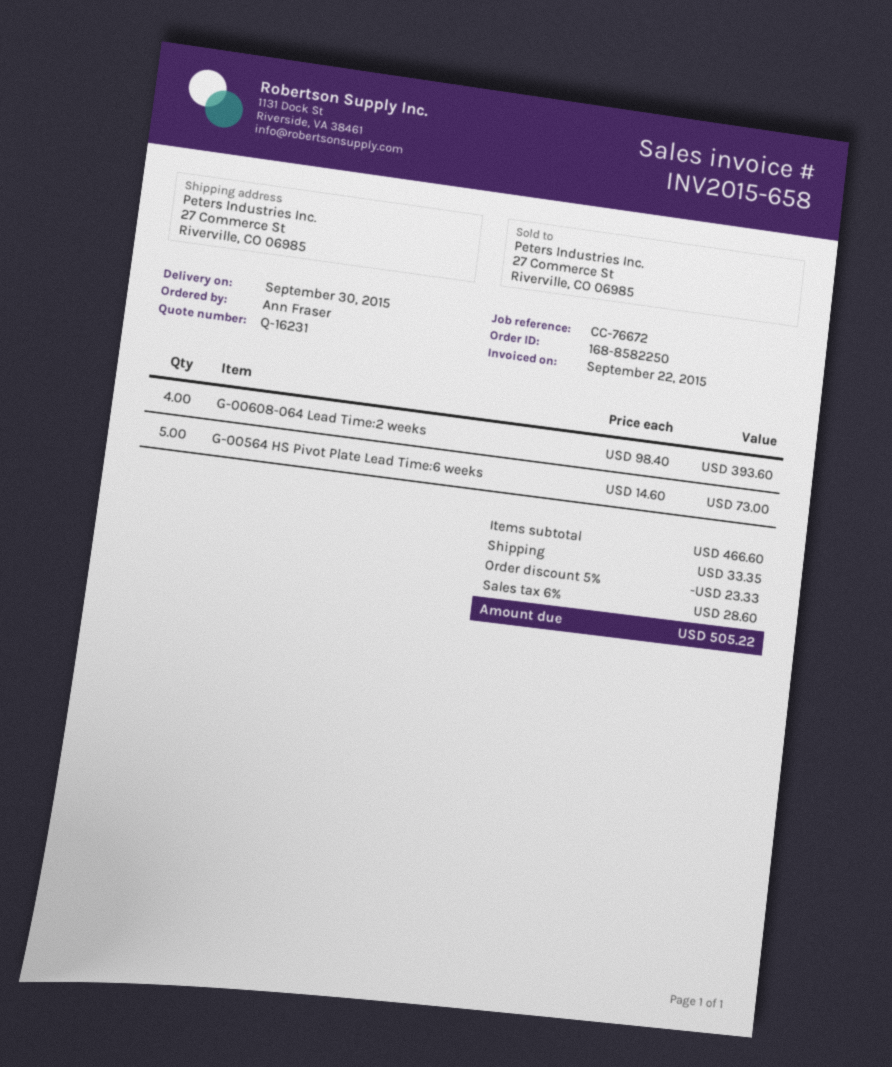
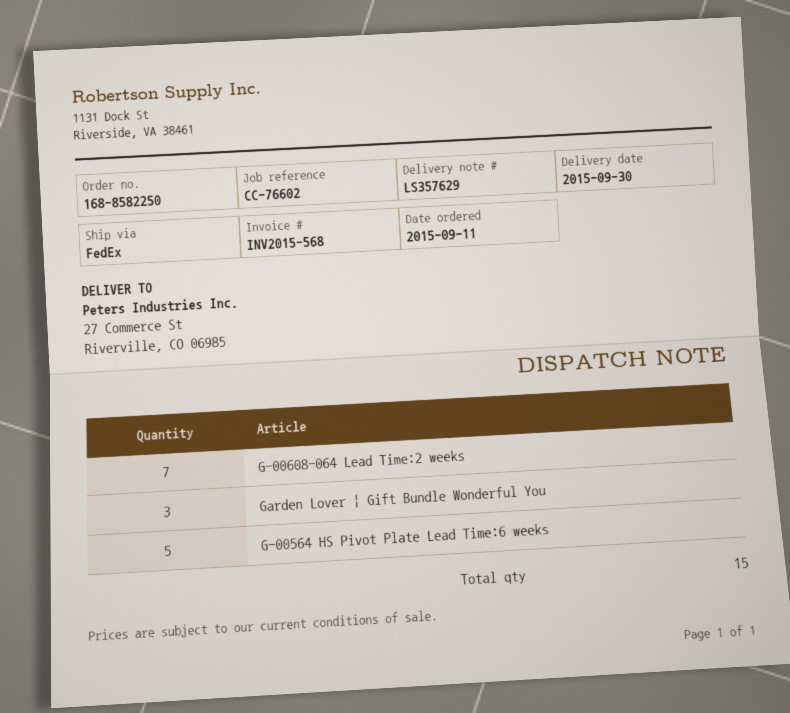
invoice number: INV2015-658 -> INV2015-568
reference: CC-76672 -> CC-76602
G-00608-064 Lead Time:2 weeks: 4 -> 7
Garden Lover | Gift Bundle Wonderful You: none -> 3

